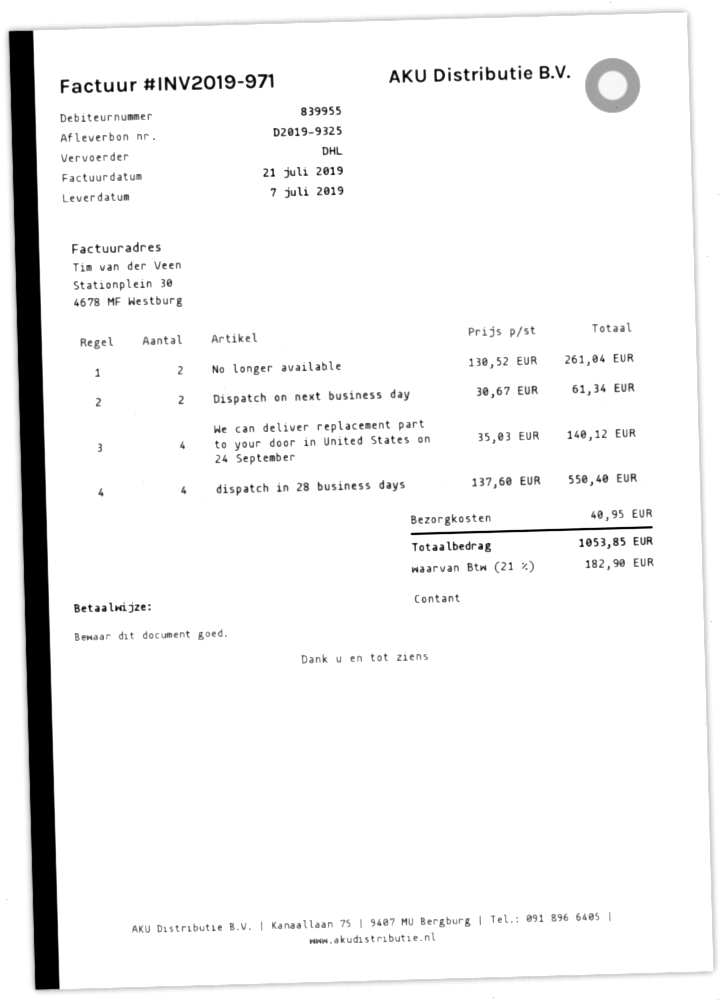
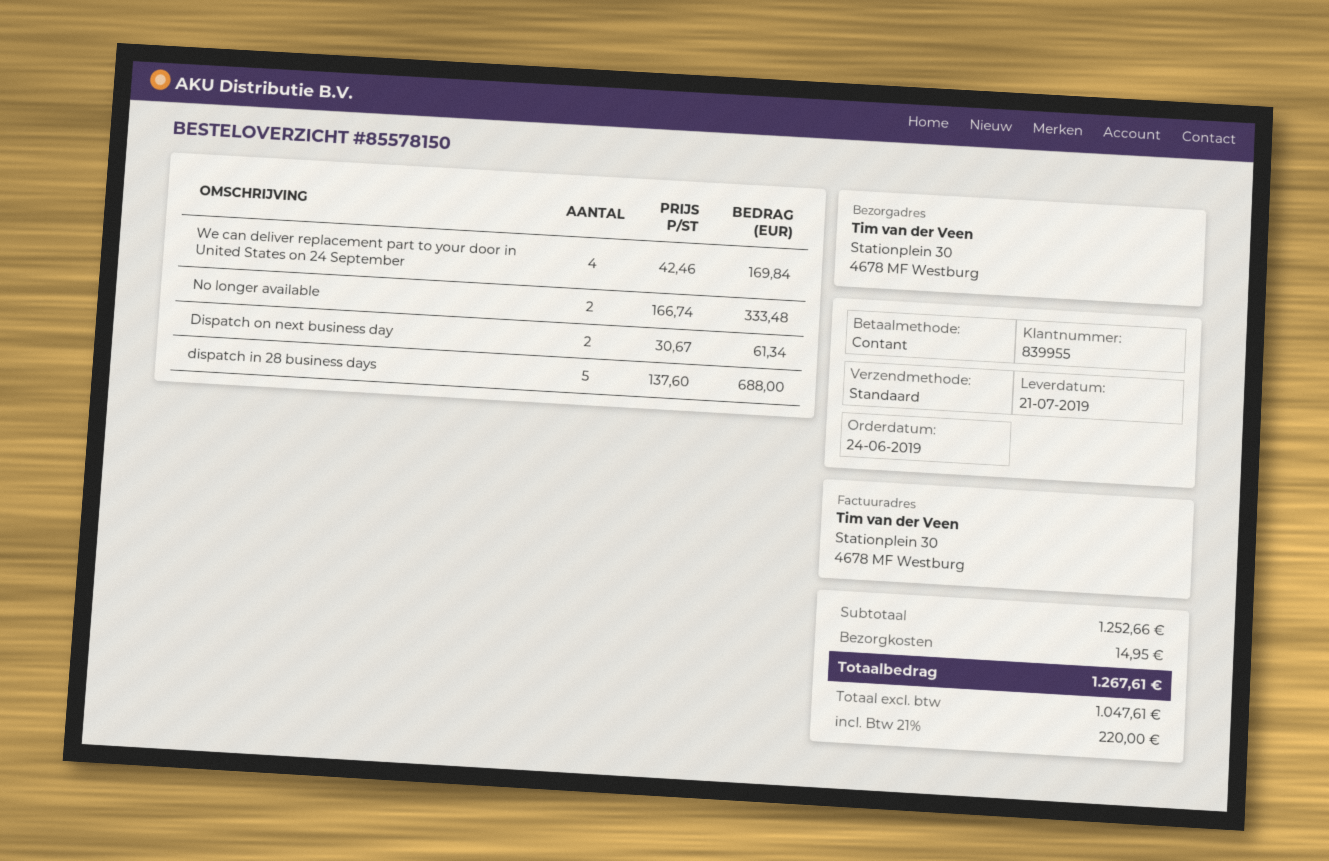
delivery date: 2019-07-07 -> 2019-07-21
shipping method: DHL -> standard
No longer available: 2 x 130.52 = 261.04 -> 2 x 166.74 = 333.48
We can deliver replacement part to your door in United States on 24 September: 4 x 35.03 = 140.12 -> 4 x 42.46 = 169.84
dispatch in 28 business days: 4 x 137.60 = 550.40 -> 5 x 137.60 = 688.00
shipping: 40.95 -> 14.95
tax: 21% = 182.90 -> 21% = 220.00
total: 1053.85 -> 1267.61

